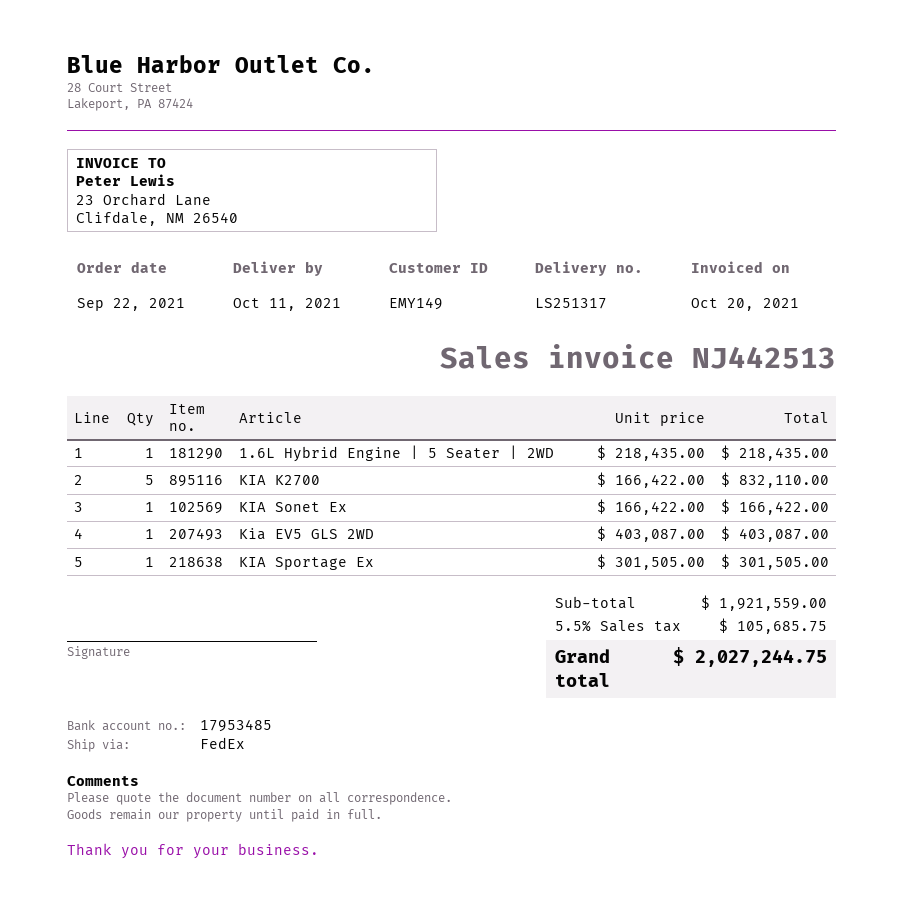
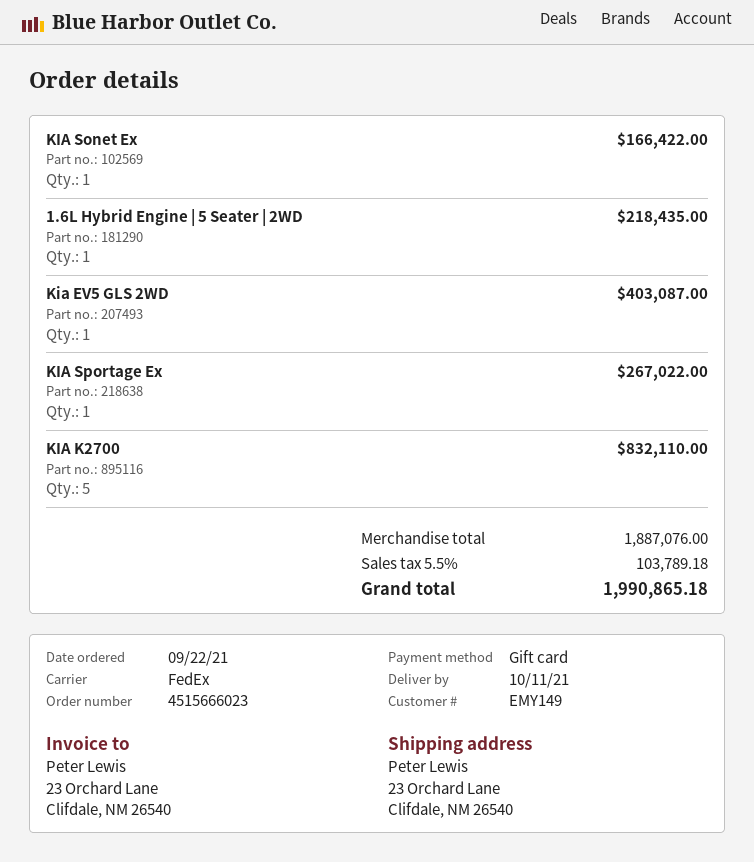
KIA Sportage Ex: 1 for 301505.00 -> 1 for 267022.00
subtotal: 1921559.00 -> 1887076.00
tax: 5.5% = 105685.75 -> 5.5% = 103789.18
total: 2027244.75 -> 1990865.18

